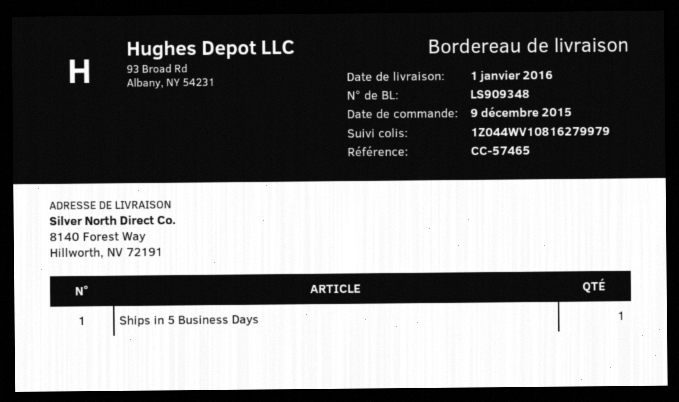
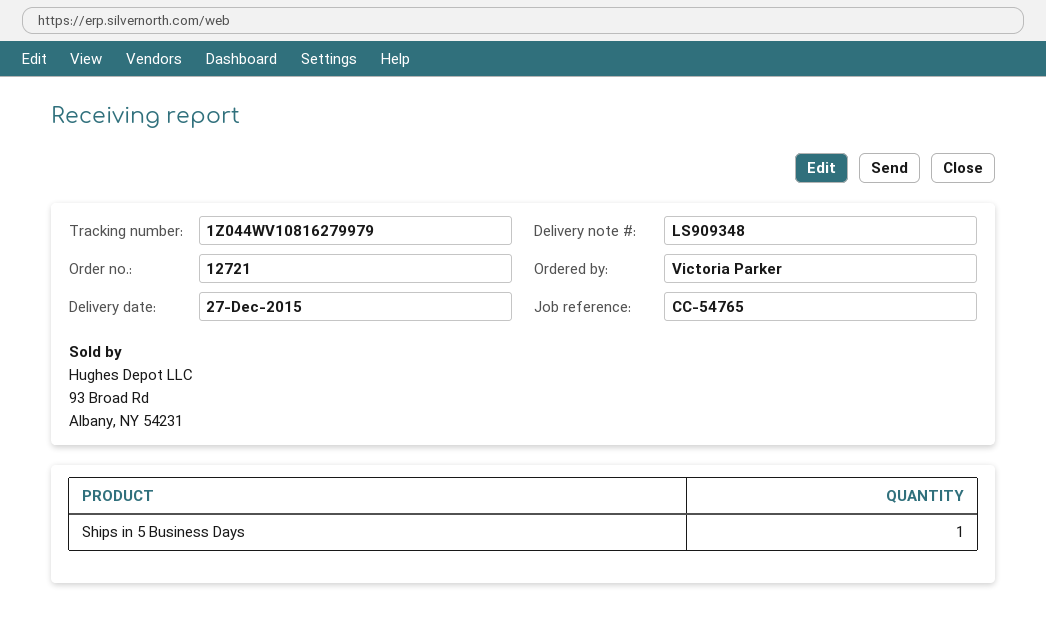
delivery date: 2016-01-01 -> 2015-12-27
reference: CC-57465 -> CC-54765

